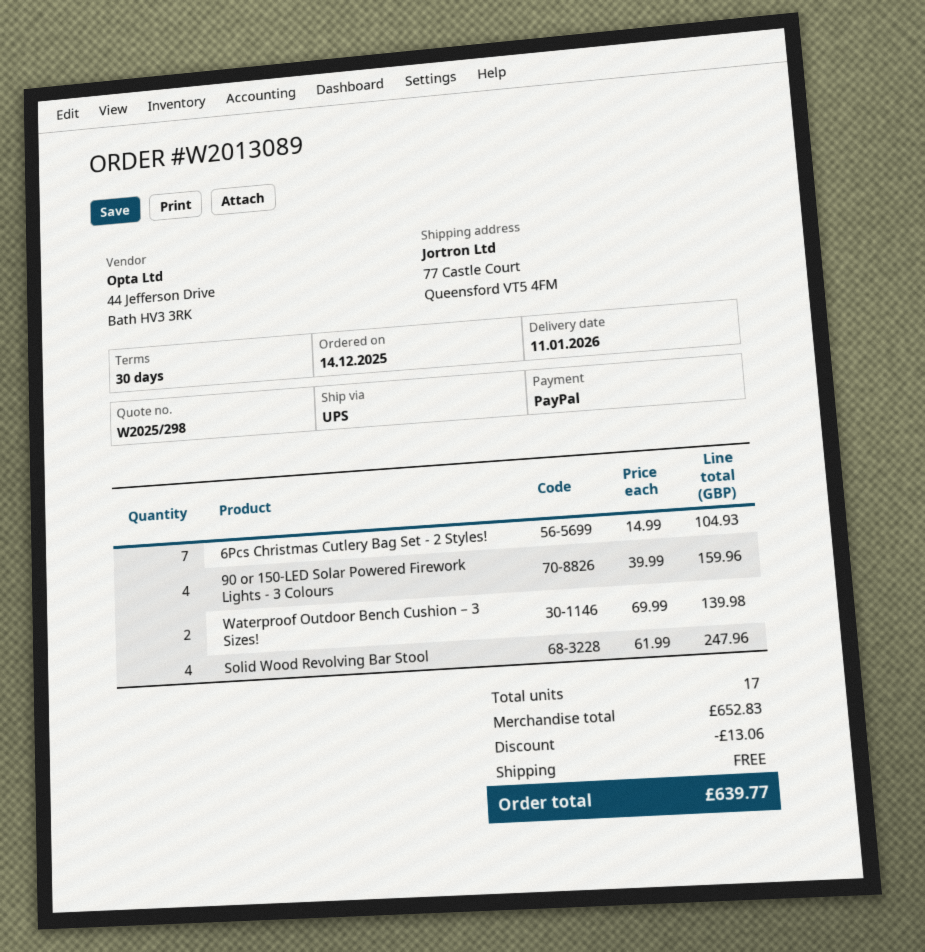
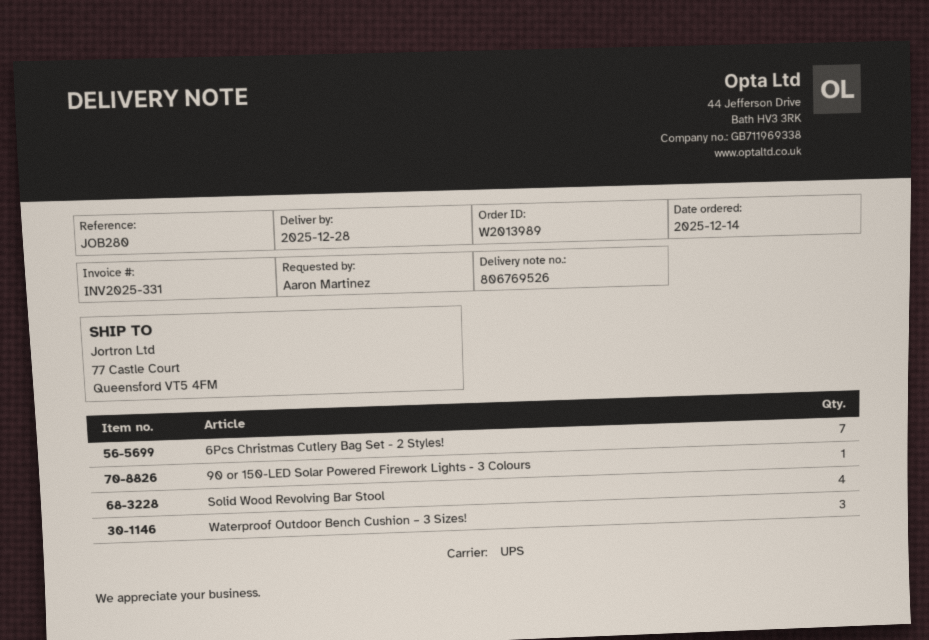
order number: W2013089 -> W2013989
delivery date: 2026-01-11 -> 2025-12-28
90 or 150-LED Solar Powered Firework Lights - 3 Colours: 4 -> 1
Waterproof Outdoor Bench Cushion – 3 Sizes!: 2 -> 3

